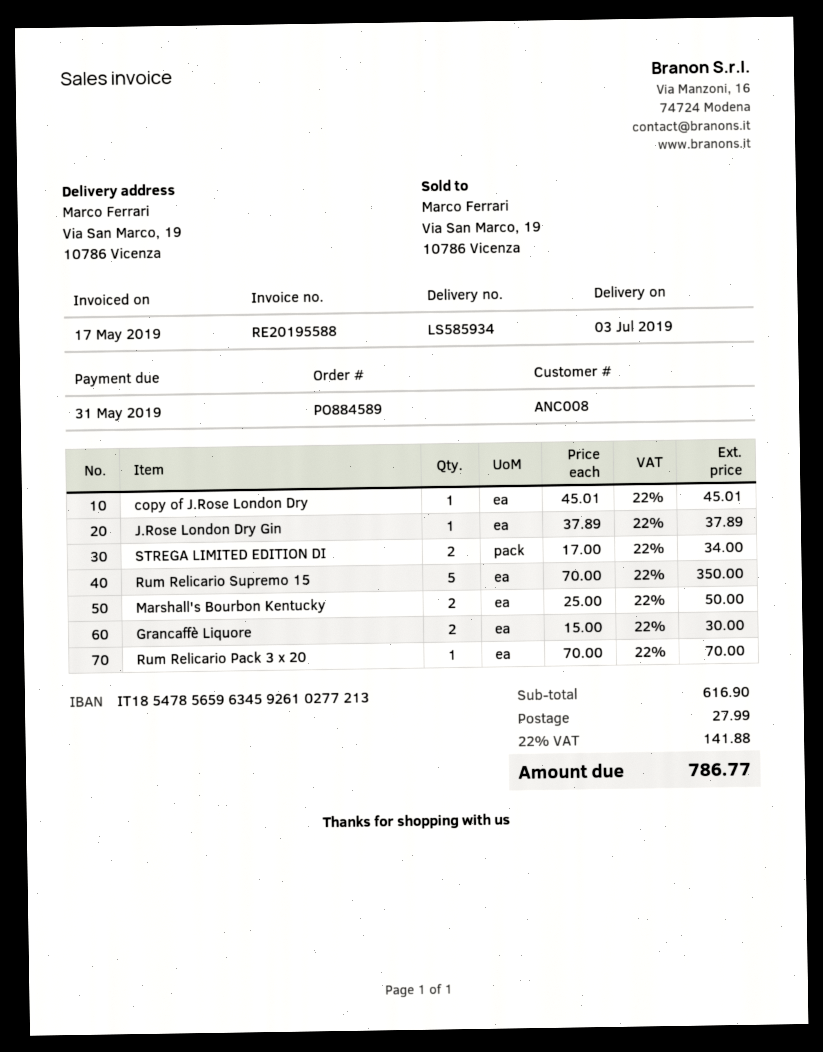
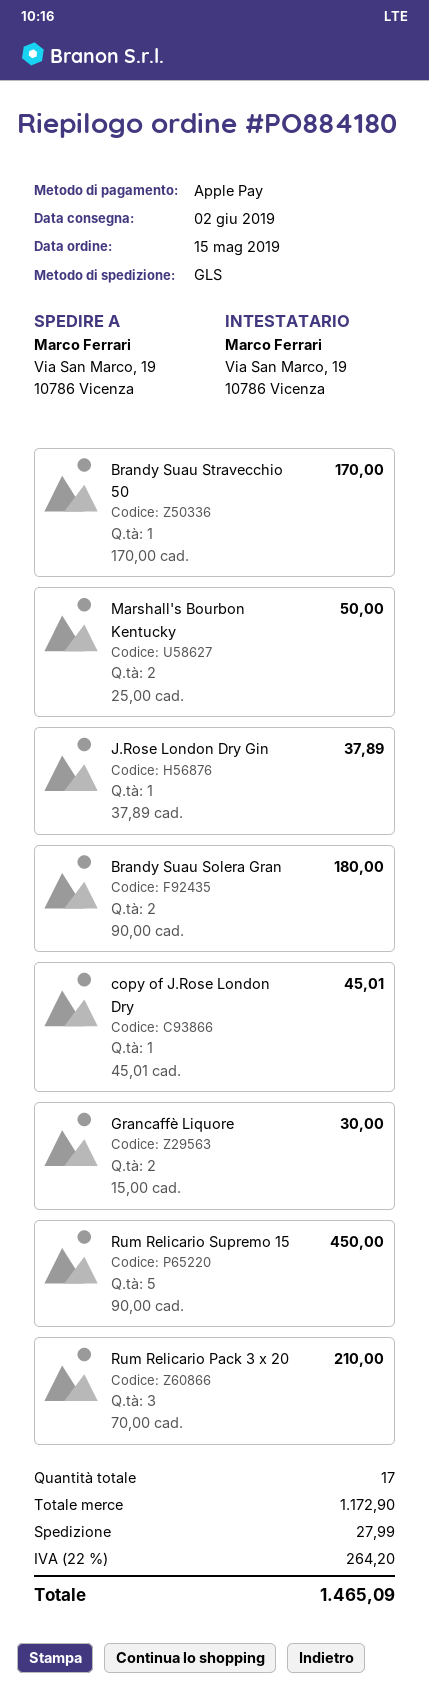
order number: PO884589 -> PO884180
delivery date: 2019-07-03 -> 2019-06-02
STREGA LIMITED EDITION DI: 2 x 17.00 = 34.00 -> none
Rum Relicario Supremo 15: 5 x 70.00 = 350.00 -> 5 x 90.00 = 450.00
Rum Relicario Pack 3 x 20: 1 x 70.00 = 70.00 -> 3 x 70.00 = 210.00
Brandy Suau Stravecchio 50: none -> 1 x 170.00 = 170.00
Brandy Suau Solera Gran: none -> 2 x 90.00 = 180.00
subtotal: 616.90 -> 1172.90
tax: 22% = 141.88 -> 22% = 264.20
total: 786.77 -> 1465.09

